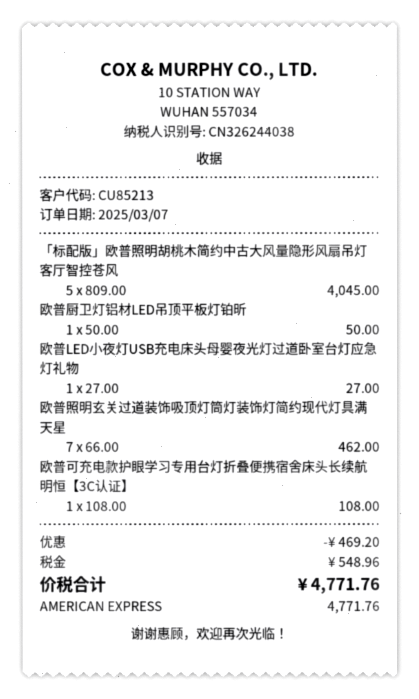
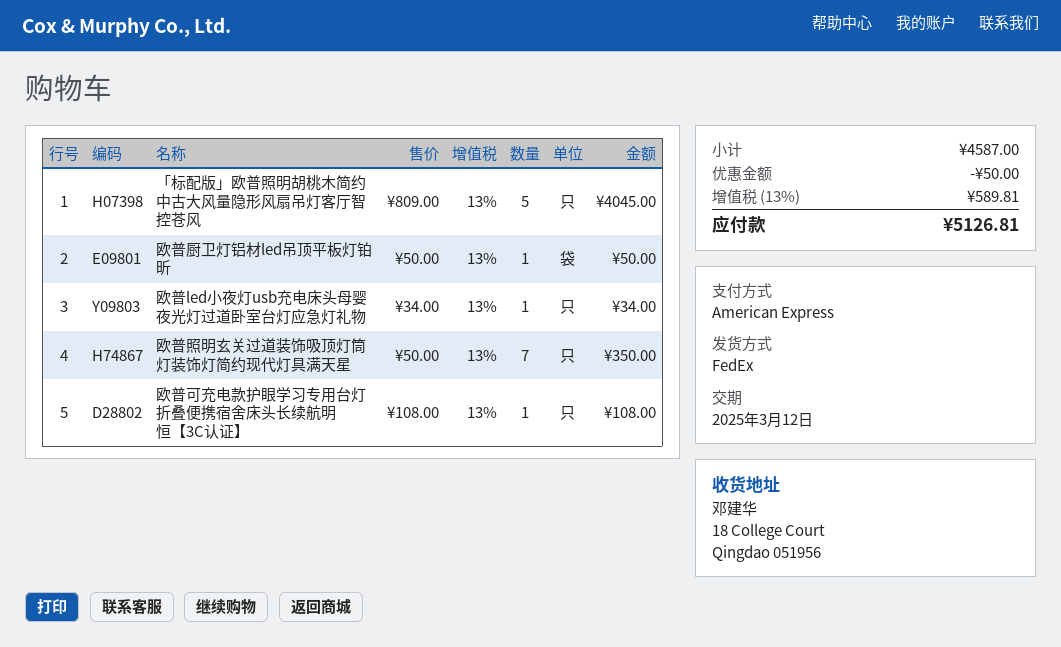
欧普LED小夜灯USB充电床头母婴夜光灯过道卧室台灯应急灯礼物: 1 x 27.00 = 27.00 -> 1 x 34.00 = 34.00
欧普照明玄关过道装饰吸顶灯筒灯装饰灯简约现代灯具满天星: 7 x 66.00 = 462.00 -> 7 x 50.00 = 350.00
discount: 469.20 -> 50.00
tax: 548.96 -> 589.81
total: 4771.76 -> 5126.81

